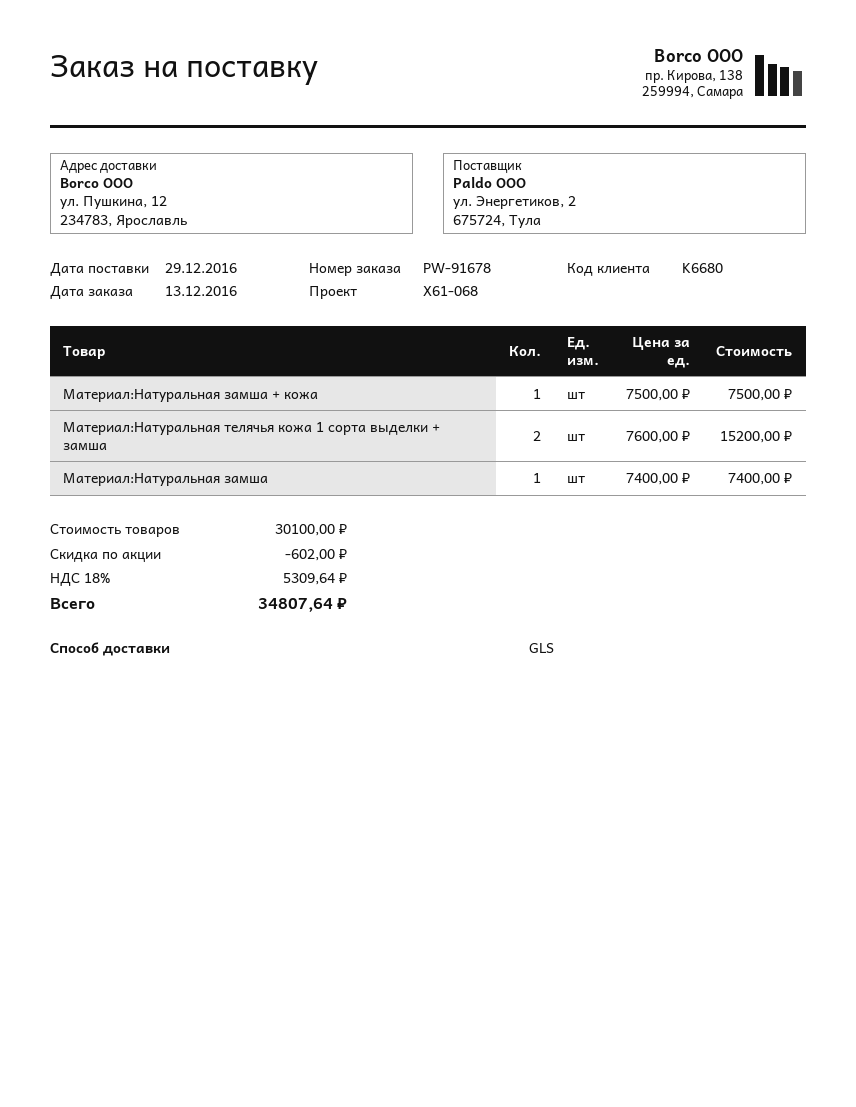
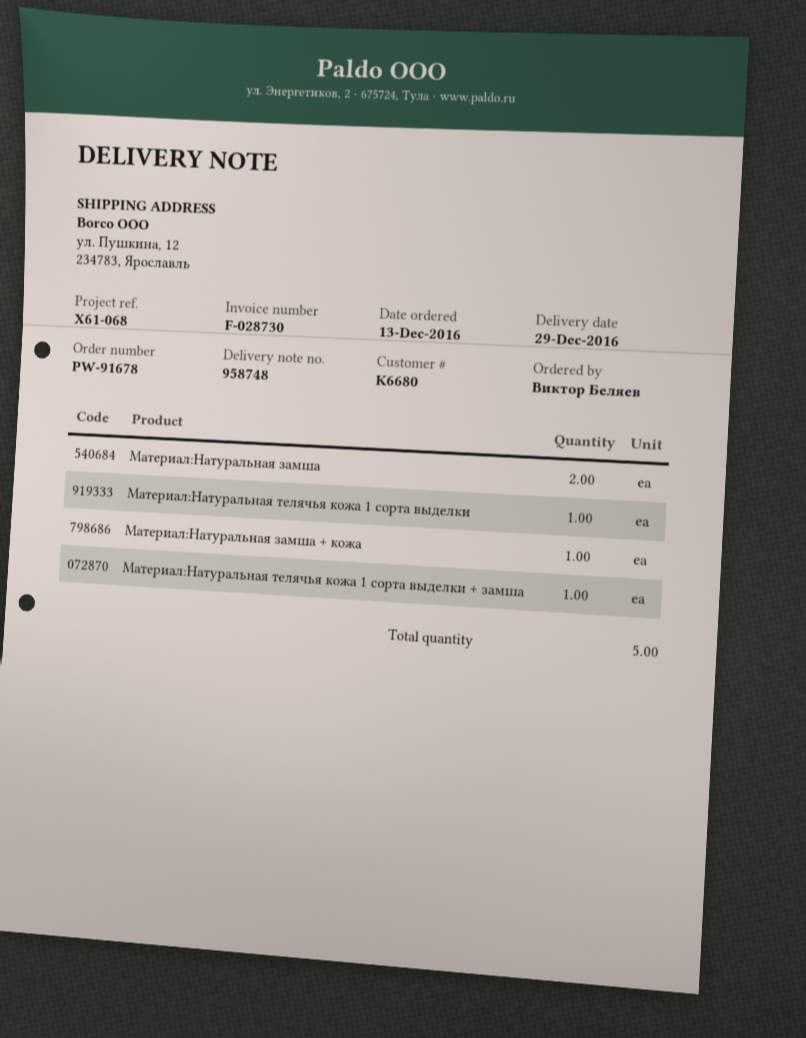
Материал:Натуральная телячья кожа 1 сорта выделки + замша: 2 -> 1
Материал:Натуральная замша: 1 -> 2
Материал:Натуральная телячья кожа 1 сорта выделки: none -> 1

